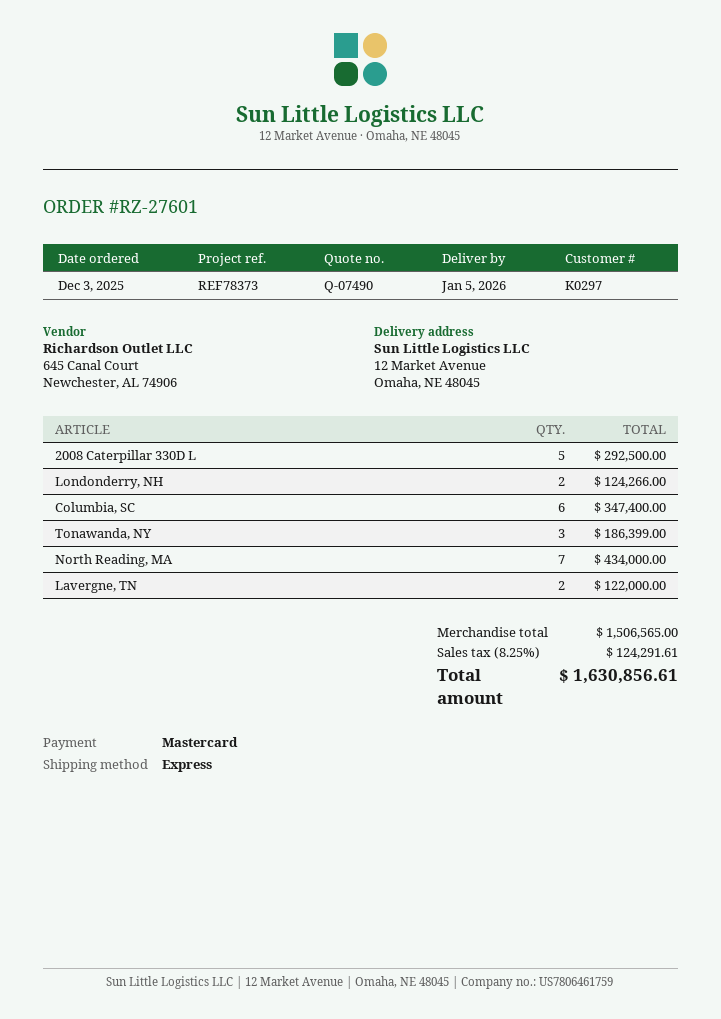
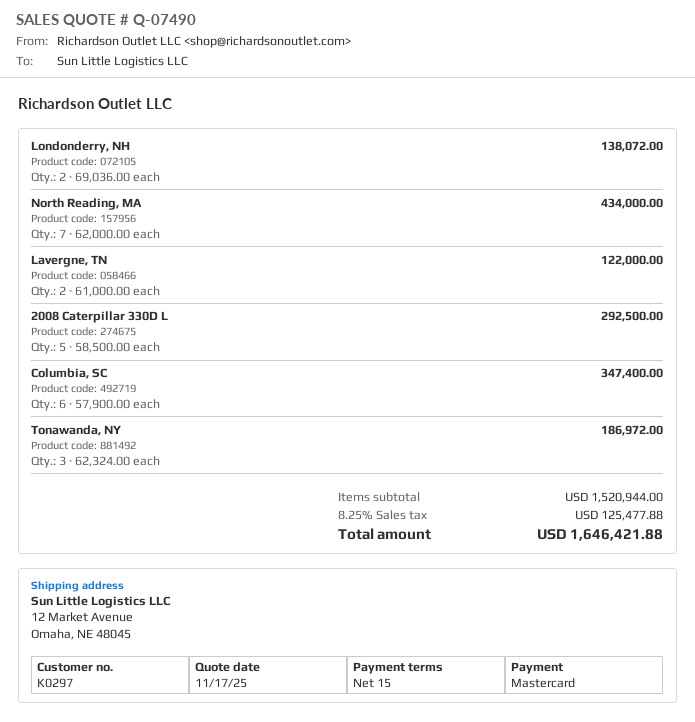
Londonderry, NH: 2 for 124266.00 -> 2 for 138072.00
Tonawanda, NY: 3 for 186399.00 -> 3 for 186972.00
subtotal: 1506565.00 -> 1520944.00
tax: 8.25% = 124291.61 -> 8.25% = 125477.88
total: 1630856.61 -> 1646421.88

